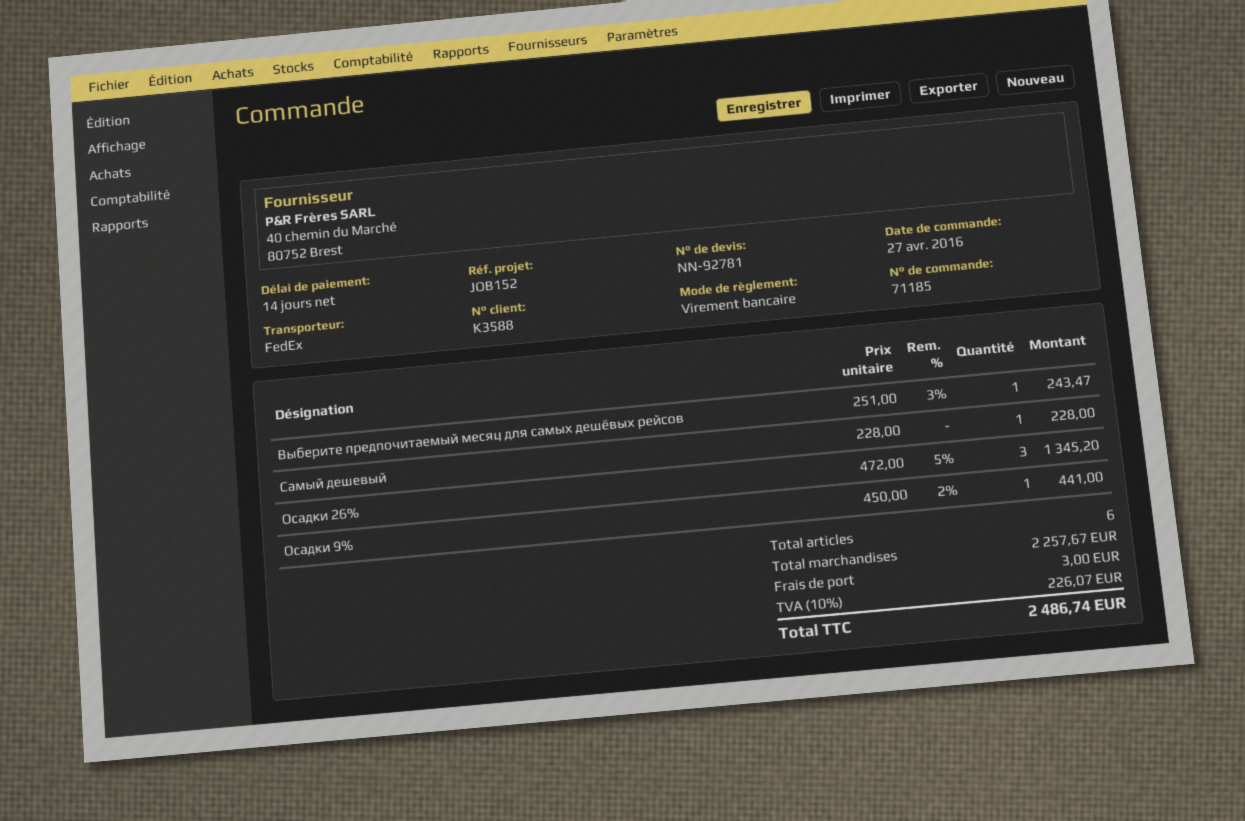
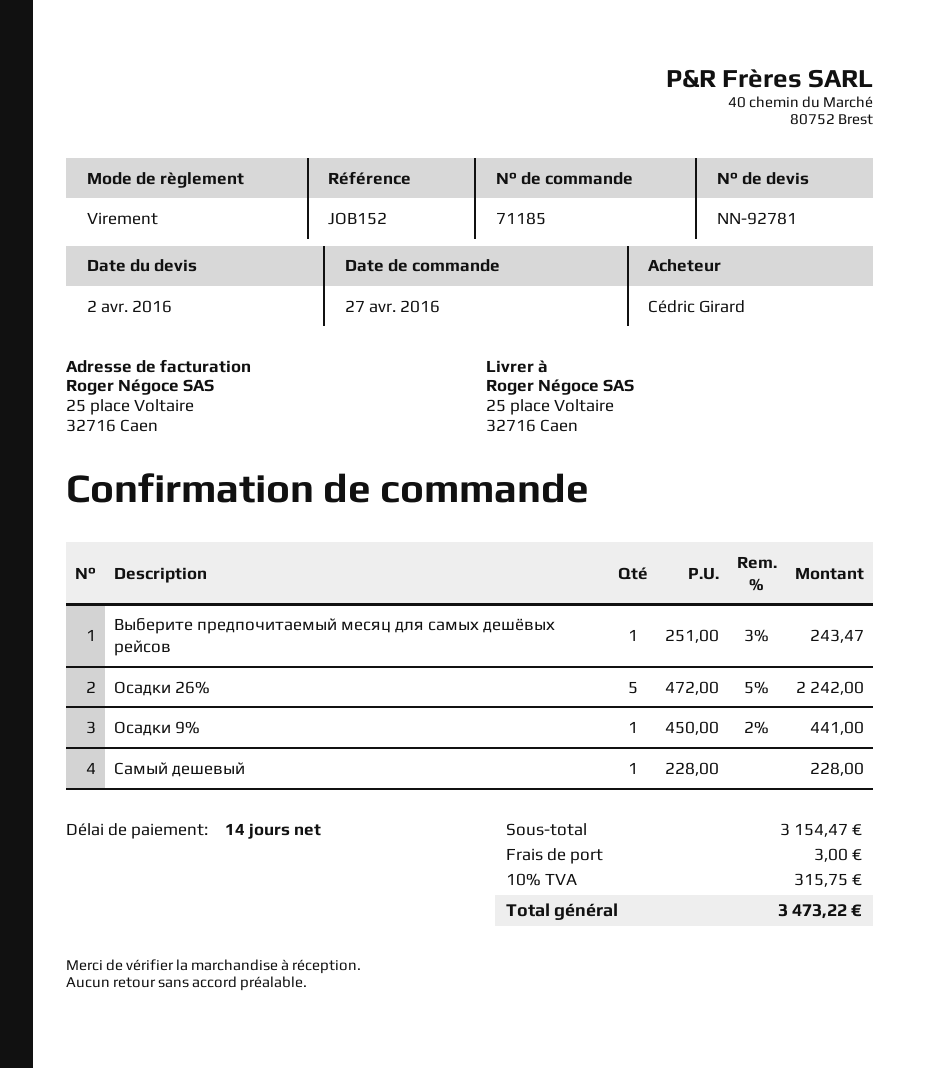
Осадки 26%: 3 x 472.00 - 5% = 1345.20 -> 5 x 472.00 - 5% = 2242.00
subtotal: 2257.67 -> 3154.47
tax: 10% = 226.07 -> 10% = 315.75
total: 2486.74 -> 3473.22

